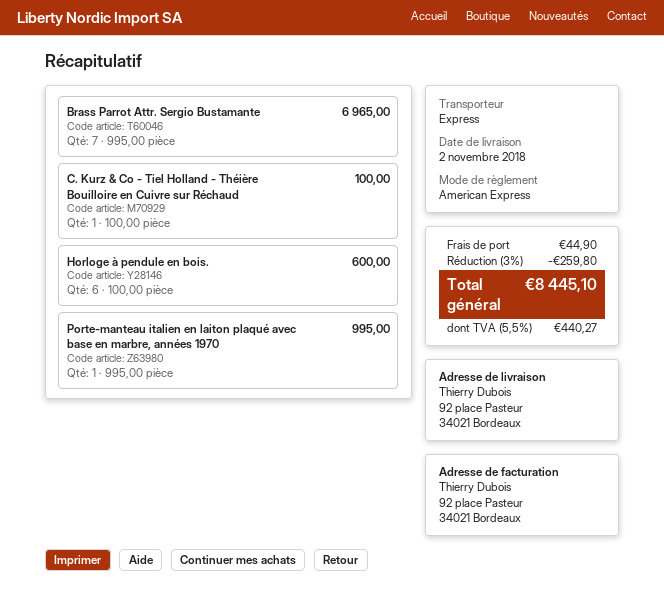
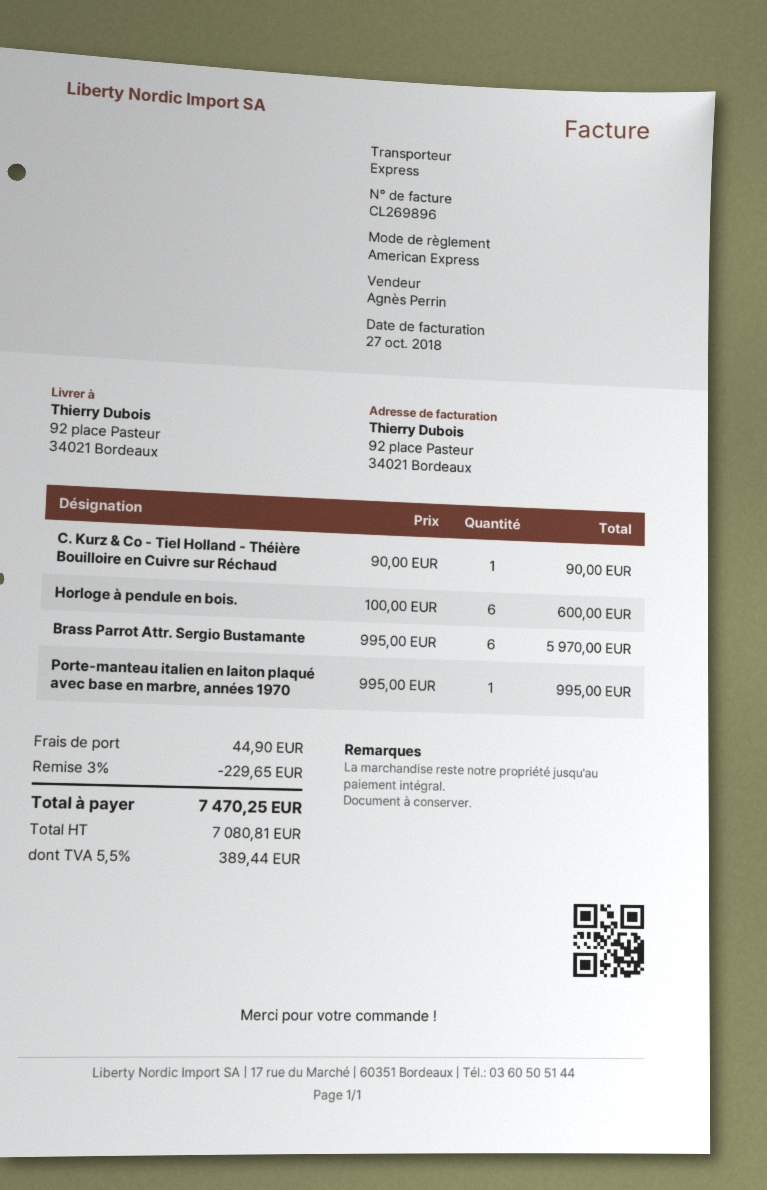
Brass Parrot Attr. Sergio Bustamante: 7 x 995.00 = 6965.00 -> 6 x 995.00 = 5970.00
C. Kurz & Co - Tiel Holland - Théière Bouilloire en Cuivre sur Réchaud: 1 x 100.00 = 100.00 -> 1 x 90.00 = 90.00
discount: 3% = 259.80 -> 3% = 229.65
tax: 5.5% = 440.27 -> 5.5% = 389.44
total: 8445.10 -> 7470.25

